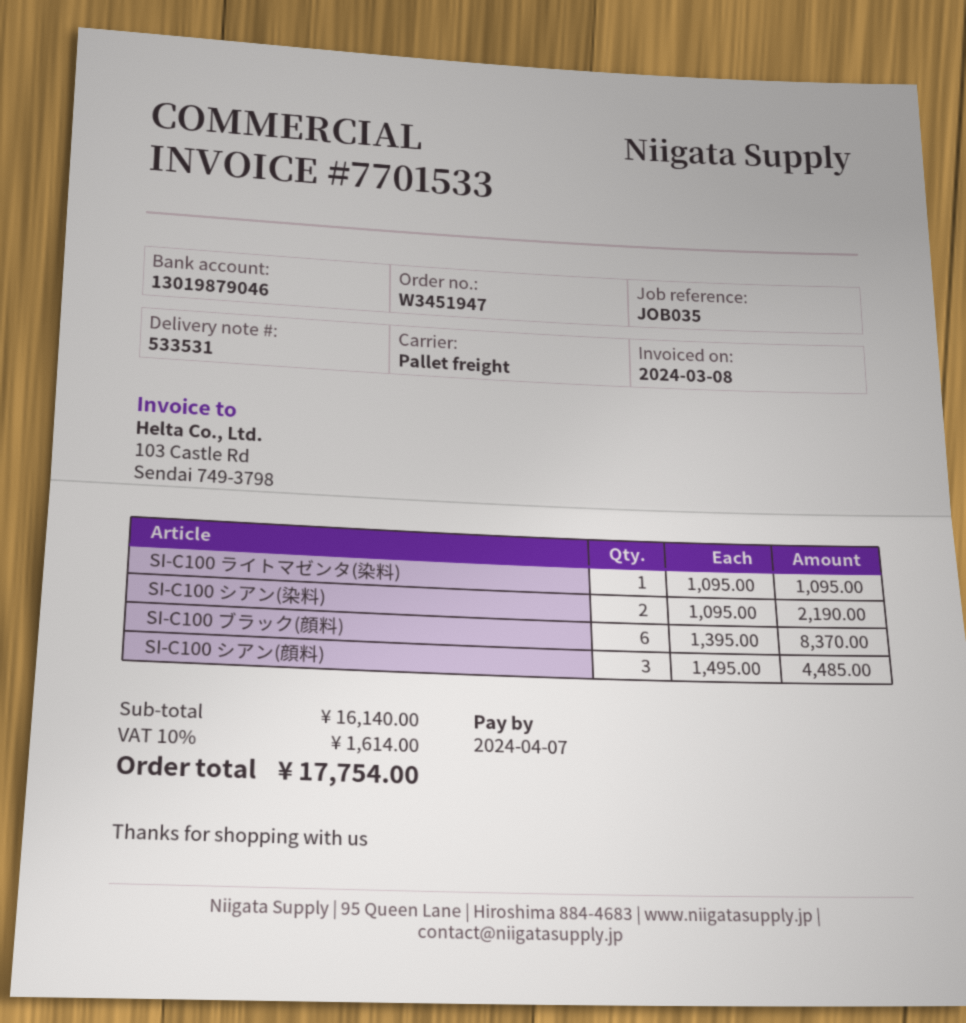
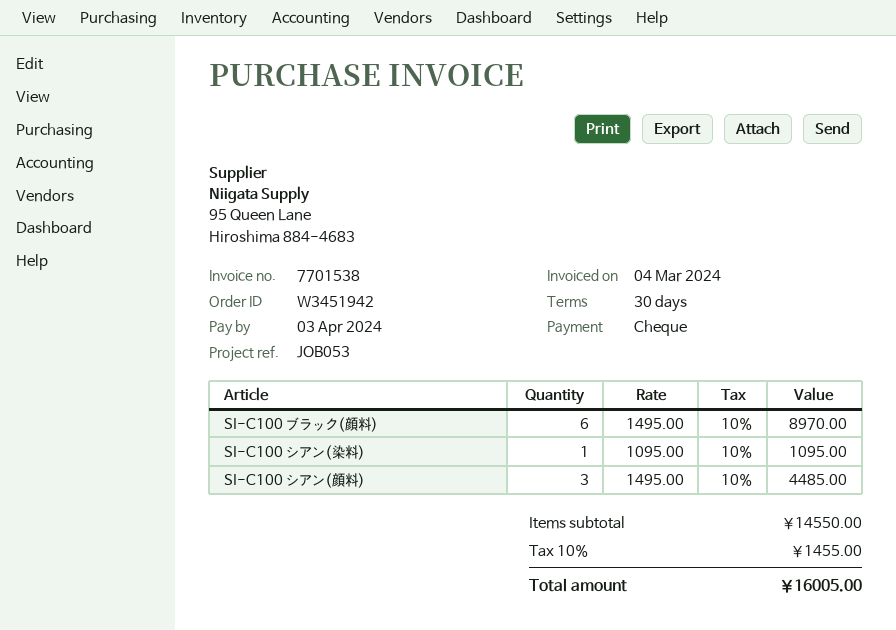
order number: W3451947 -> W3451942
invoice number: 7701533 -> 7701538
invoice date: 2024-03-08 -> 2024-03-04
due date: 2024-04-07 -> 2024-04-03
reference: JOB035 -> JOB053
SI-C100 ライトマゼンタ(染料): 1 x 1095.00 = 1095.00 -> none
SI-C100 シアン(染料): 2 x 1095.00 = 2190.00 -> 1 x 1095.00 = 1095.00
SI-C100 ブラック(顔料): 6 x 1395.00 = 8370.00 -> 6 x 1495.00 = 8970.00
subtotal: 16140.00 -> 14550.00
tax: 10% = 1614.00 -> 10% = 1455.00
total: 17754.00 -> 16005.00

